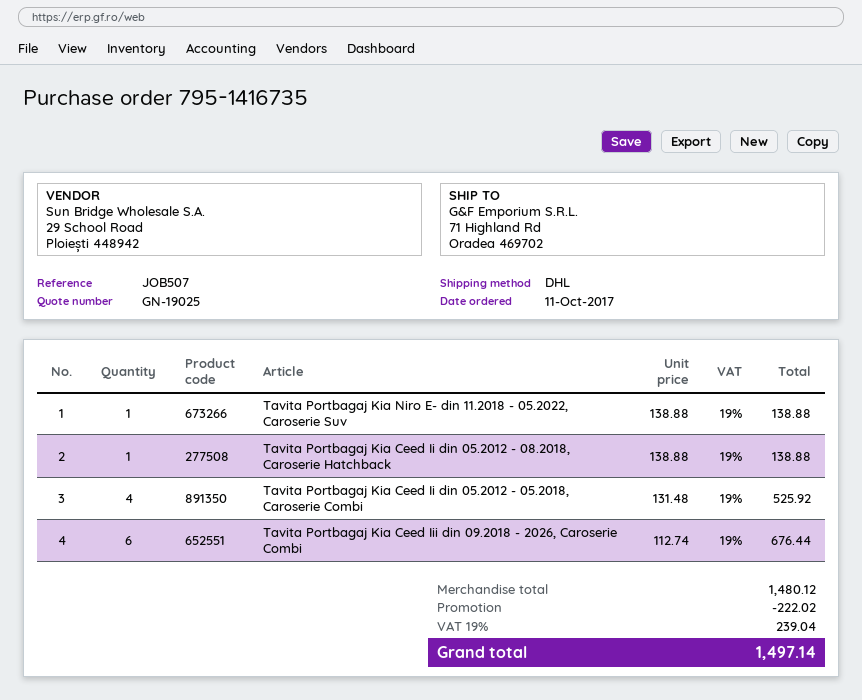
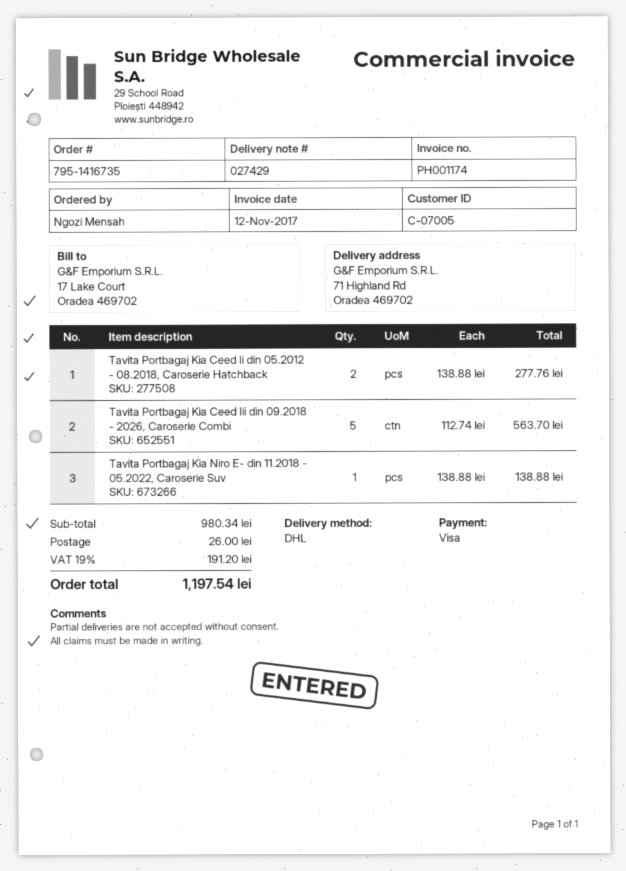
Tavita Portbagaj Kia Ceed Ii din 05.2012 - 08.2018, Caroserie Hatchback: 1 x 138.88 = 138.88 -> 2 x 138.88 = 277.76
Tavita Portbagaj Kia Ceed Ii din 05.2012 - 05.2018, Caroserie Combi: 4 x 131.48 = 525.92 -> none
Tavita Portbagaj Kia Ceed Iii din 09.2018 - 2026, Caroserie Combi: 6 x 112.74 = 676.44 -> 5 x 112.74 = 563.70
subtotal: 1480.12 -> 980.34
discount: 222.02 -> none
shipping: none -> 26.00
tax: 19% = 239.04 -> 19% = 191.20
total: 1497.14 -> 1197.54

